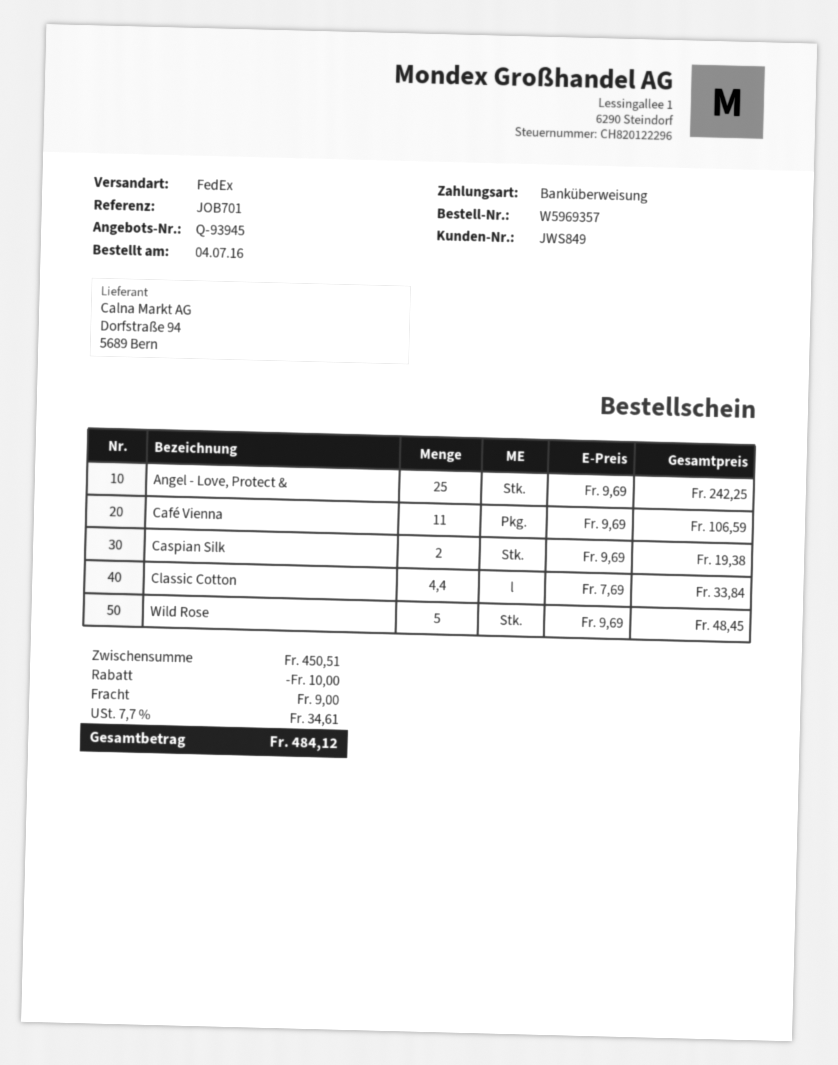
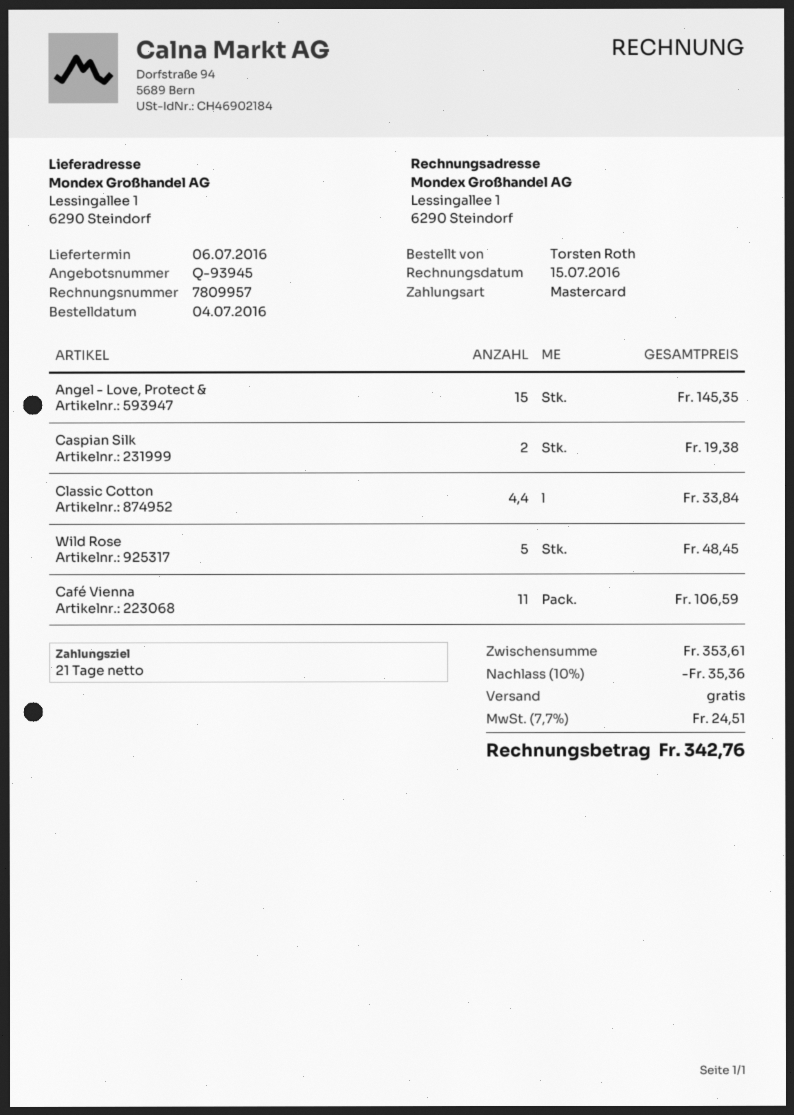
payment method: bank transfer -> Mastercard
Angel - Love, Protect &: 25 for 242.25 -> 15 for 145.35
subtotal: 450.51 -> 353.61
discount: 10.00 -> 35.36
shipping: 9.00 -> 0.00
tax: 7.7% = 34.61 -> 7.7% = 24.51
total: 484.12 -> 342.76

